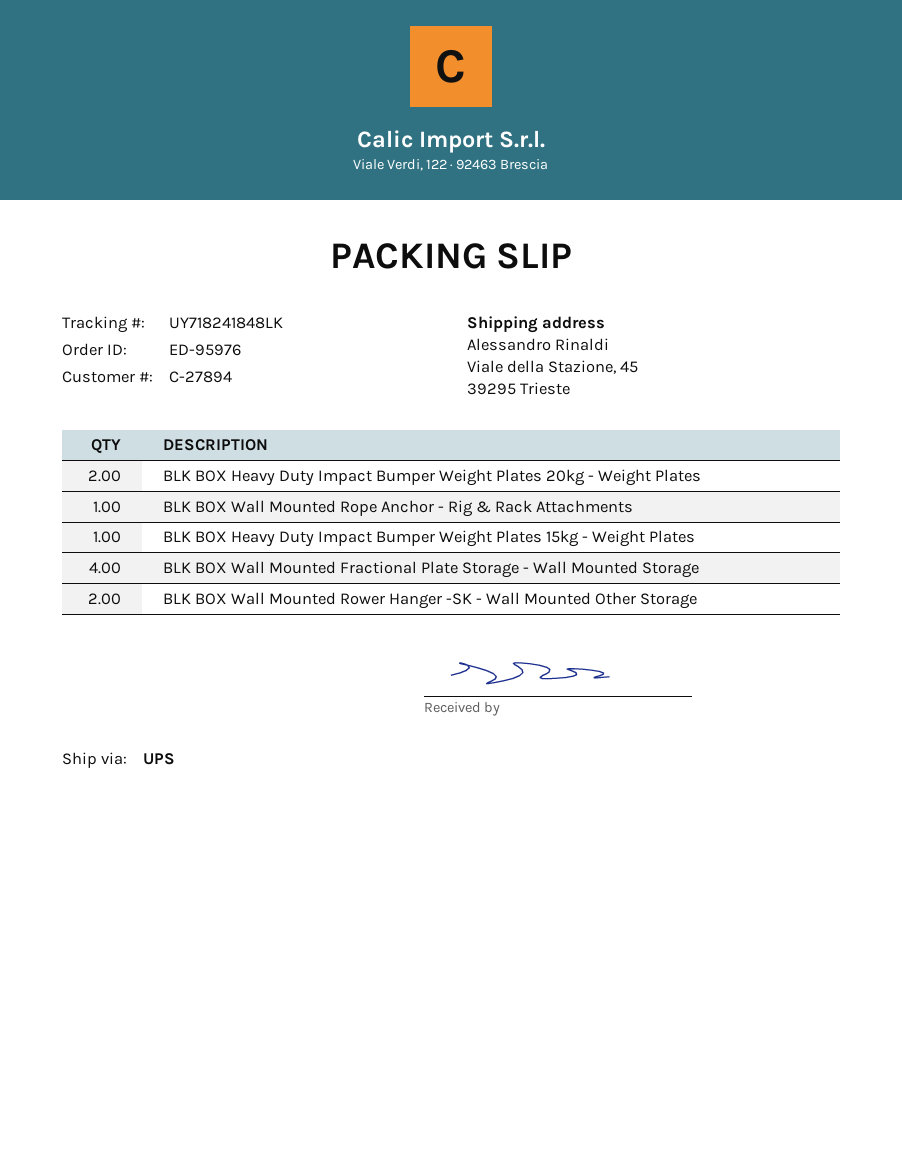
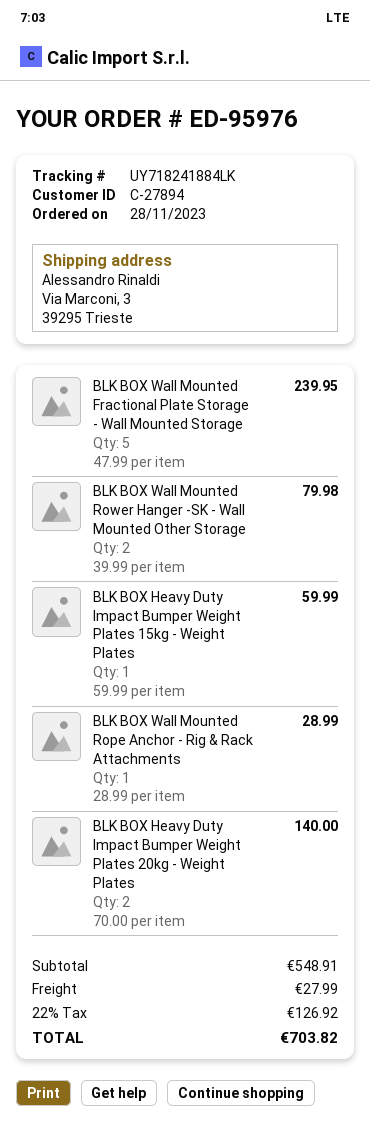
tracking number: UY718241848LK -> UY718241884LK
ship to: Viale della Stazione, 45, 39295 Trieste -> Via Marconi, 3, 39295 Trieste
BLK BOX Wall Mounted Fractional Plate Storage - Wall Mounted Storage: 4 -> 5

